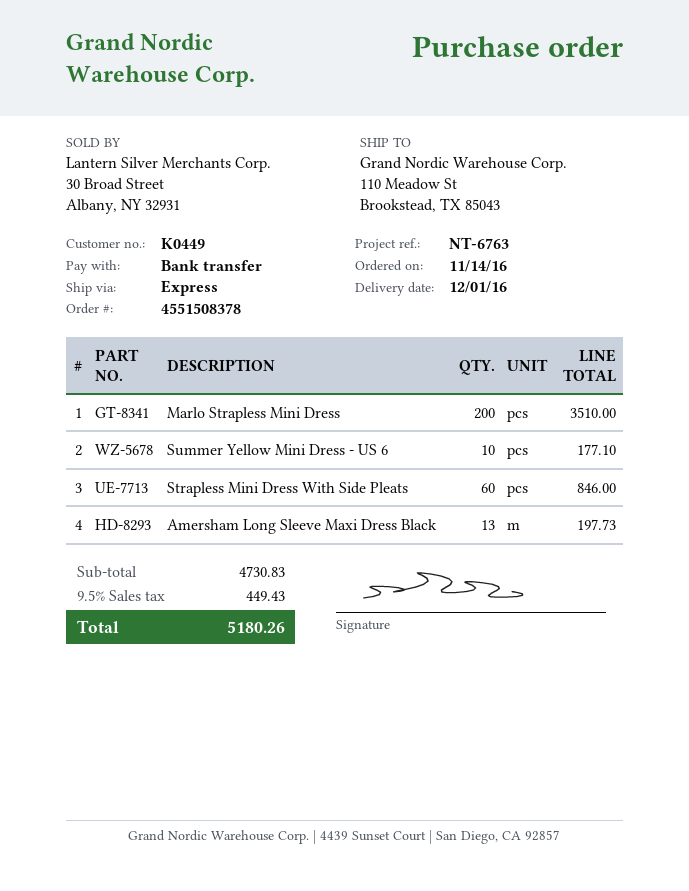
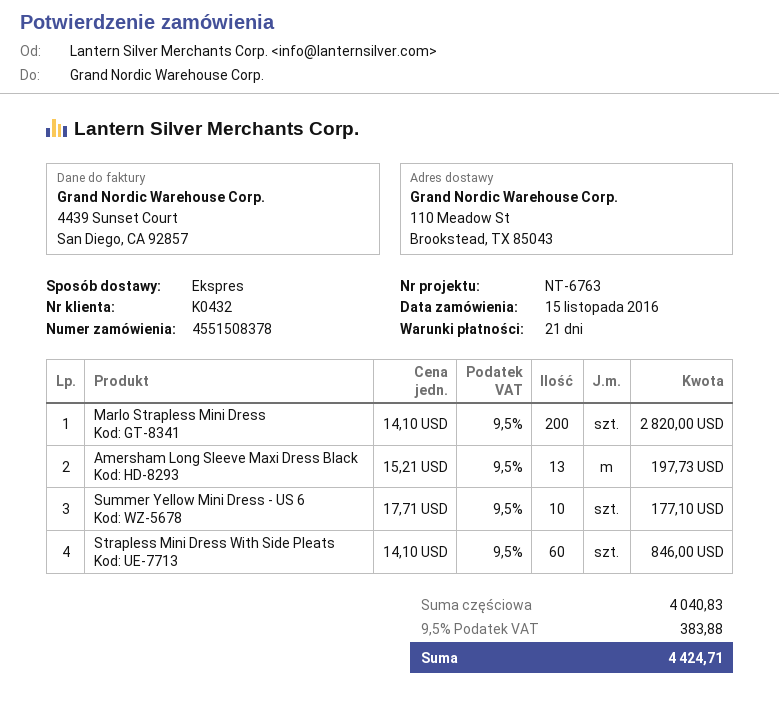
order date: 2016-11-14 -> 2016-11-15
customer number: K0449 -> K0432
Marlo Strapless Mini Dress: 200 for 3510.00 -> 200 for 2820.00
subtotal: 4730.83 -> 4040.83
tax: 9.5% = 449.43 -> 9.5% = 383.88
total: 5180.26 -> 4424.71

